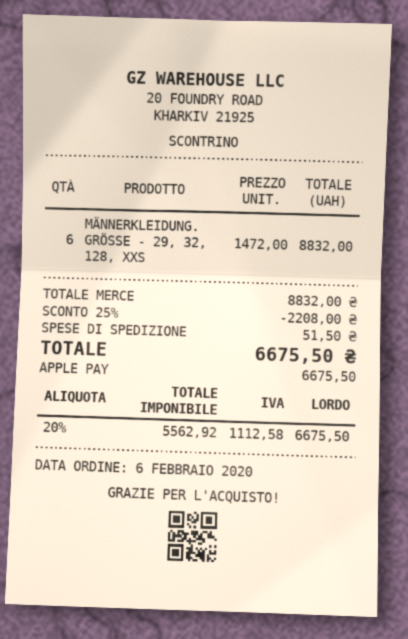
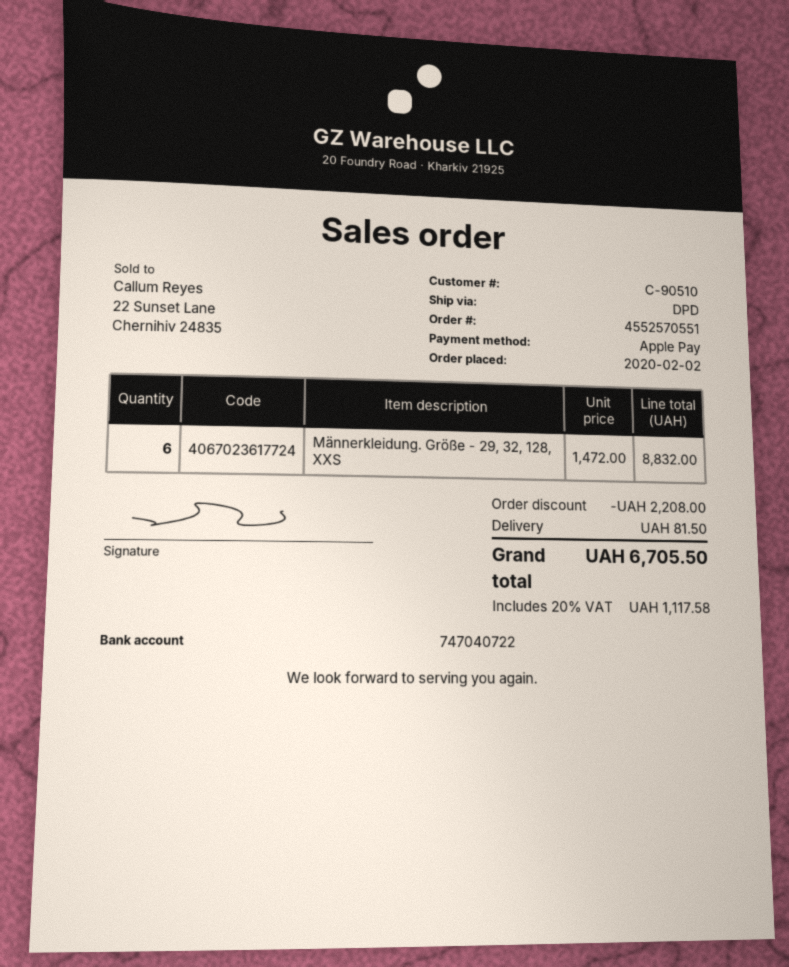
order date: 2020-02-06 -> 2020-02-02
shipping: 51.50 -> 81.50
tax: 20% = 1112.58 -> 20% = 1117.58
total: 6675.50 -> 6705.50

